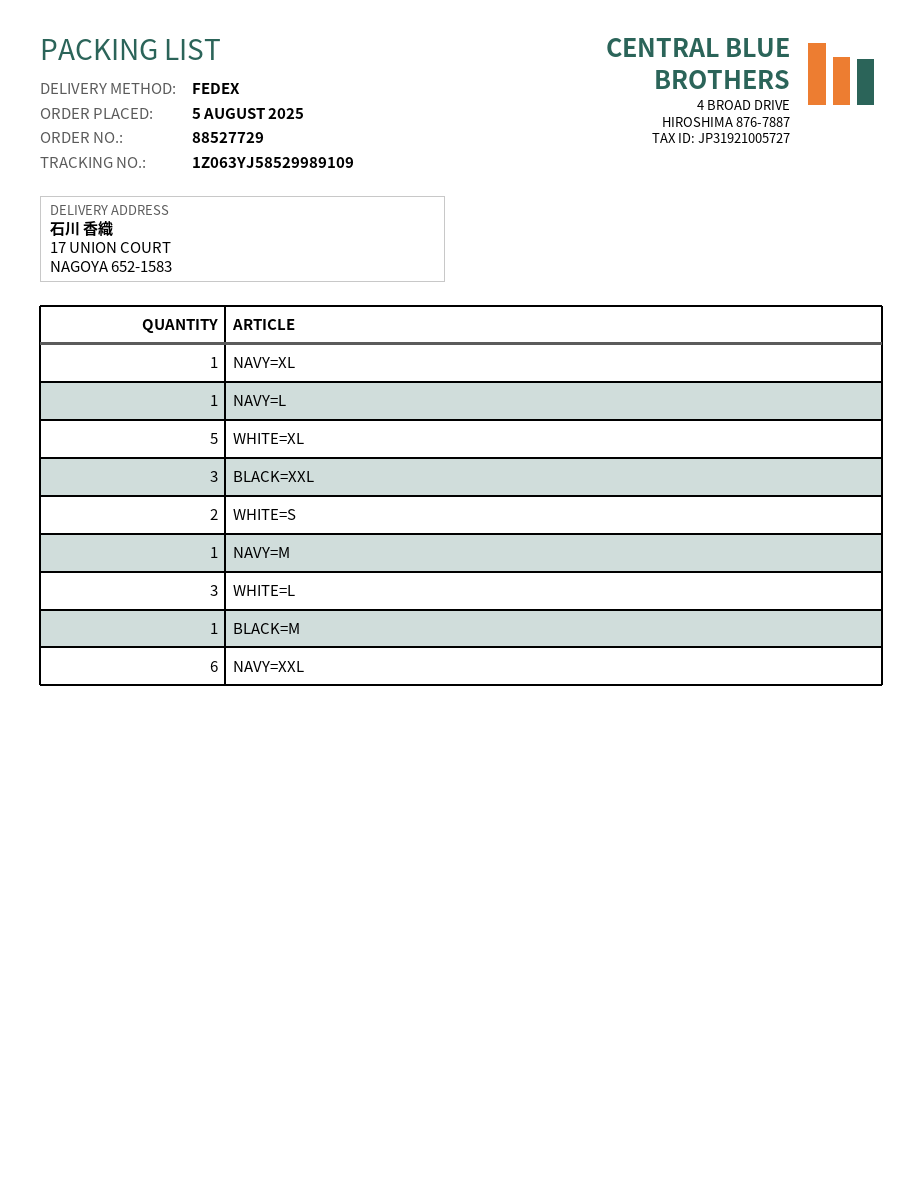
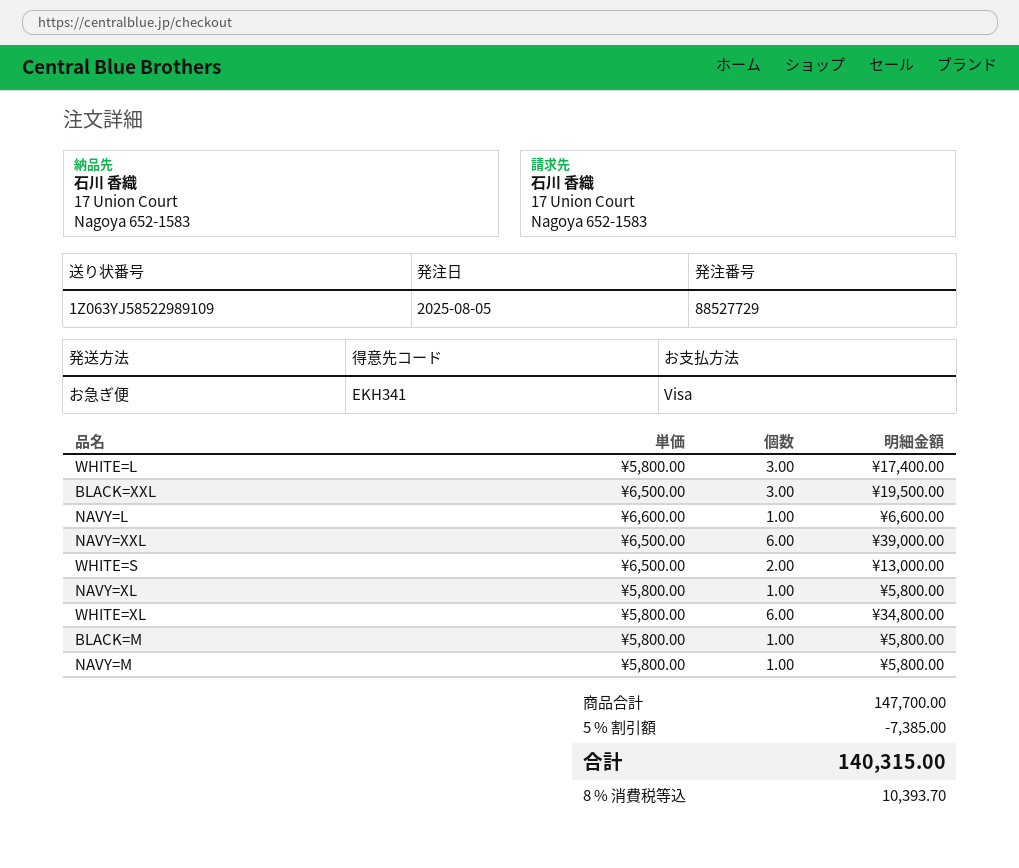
shipping method: FedEx -> express
tracking number: 1Z063YJ58529989109 -> 1Z063YJ58522989109
WHITE=XL: 5 -> 6

